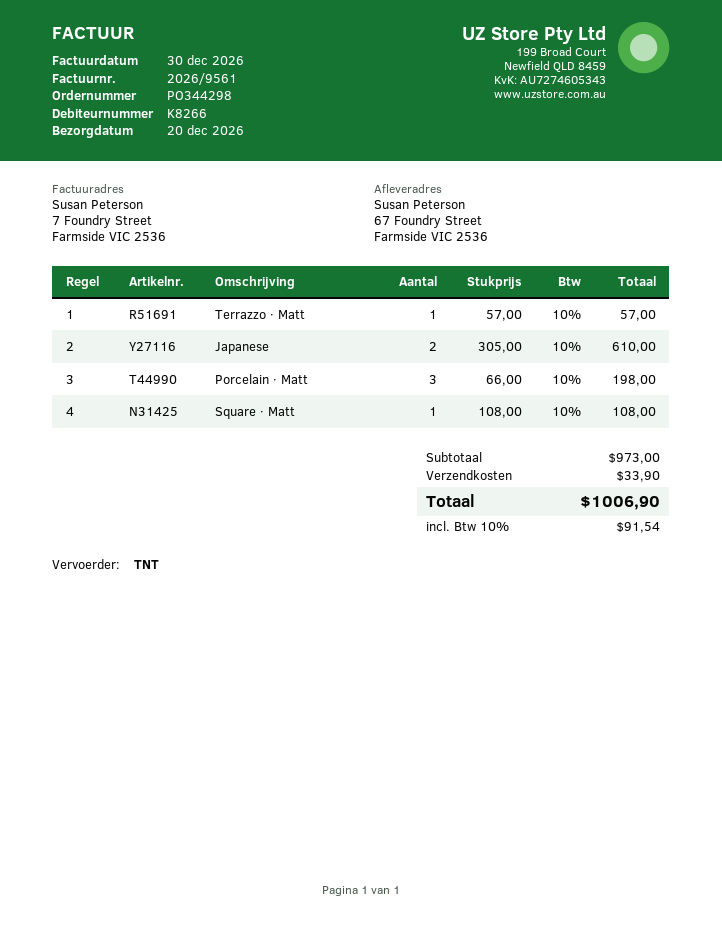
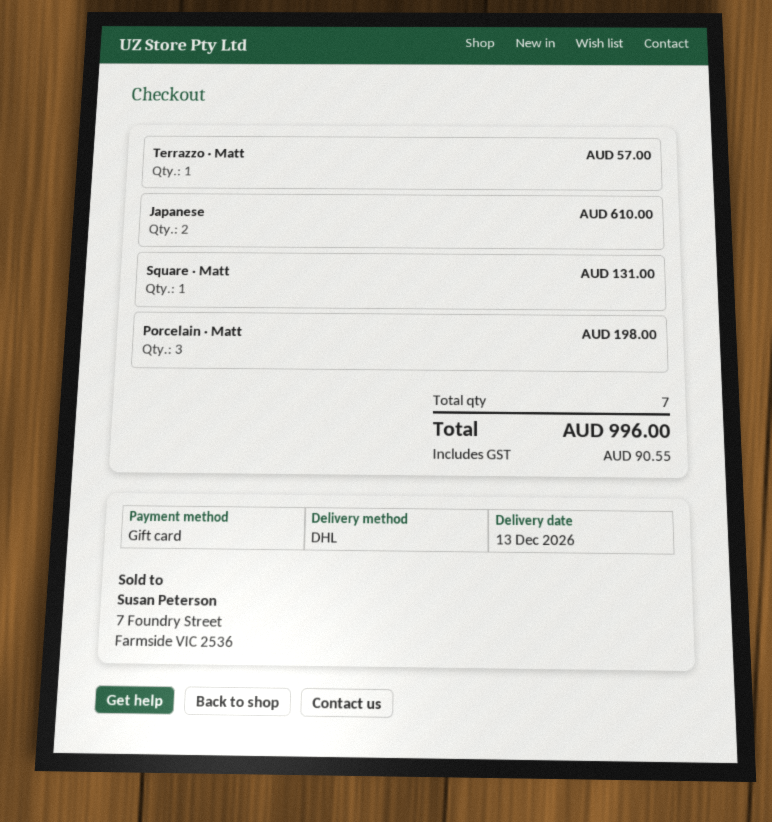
delivery date: 2026-12-20 -> 2026-12-13
shipping method: TNT -> DHL
Square · Matt: 1 for 108.00 -> 1 for 131.00
shipping: 33.90 -> none
tax: 91.54 -> 90.55
total: 1006.90 -> 996.00

